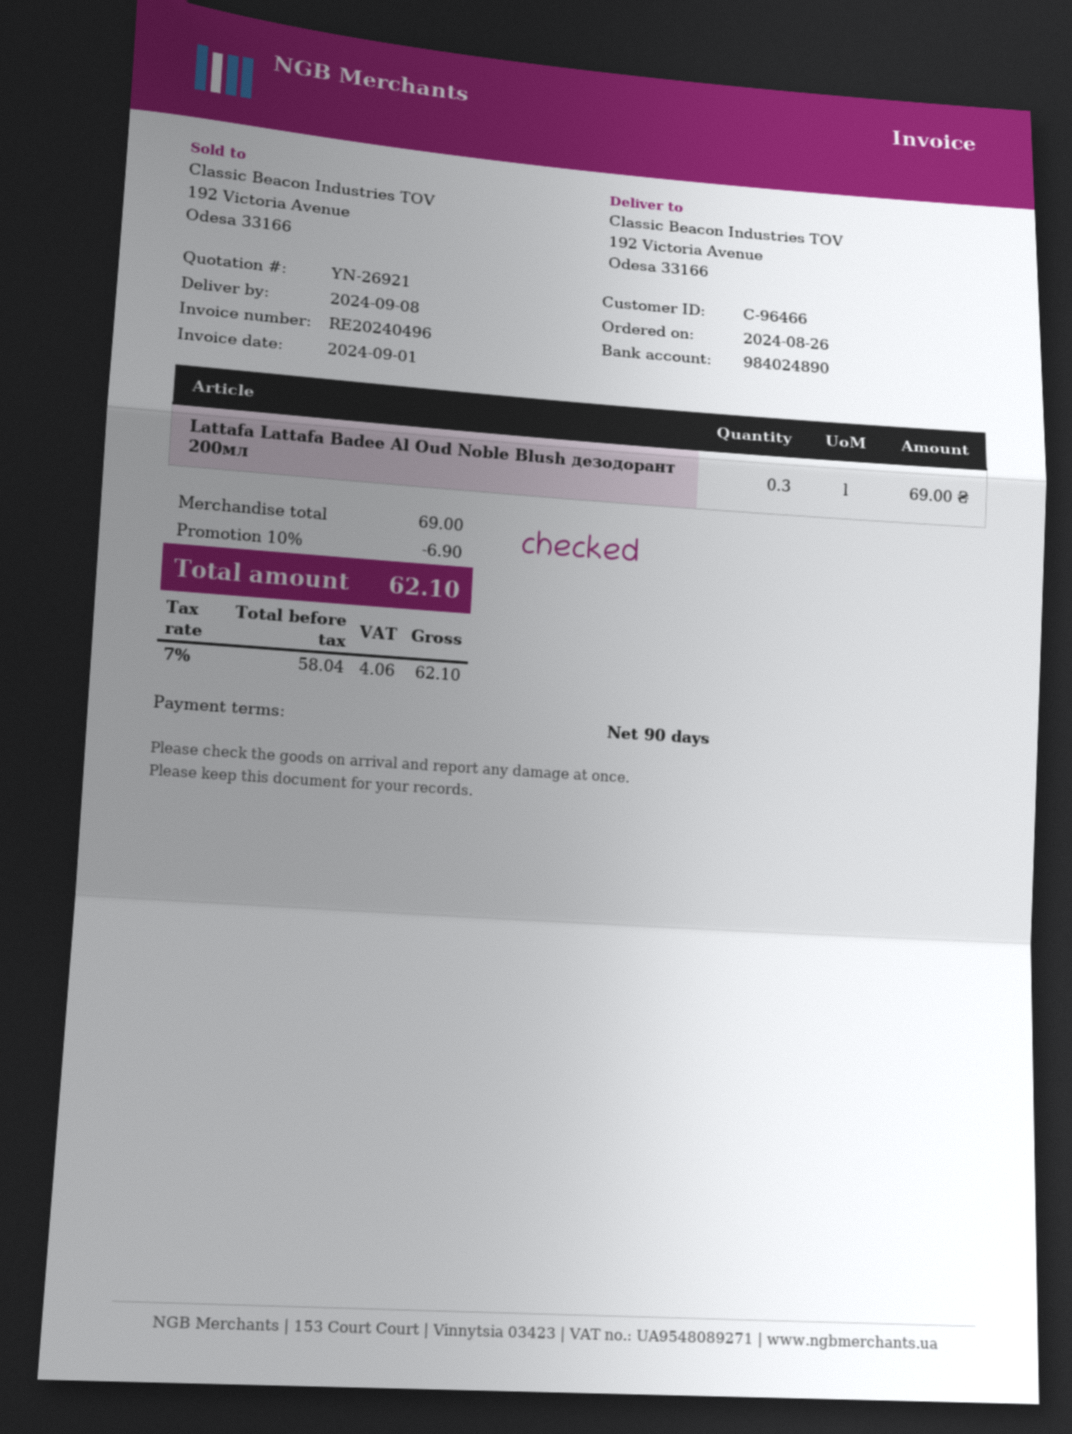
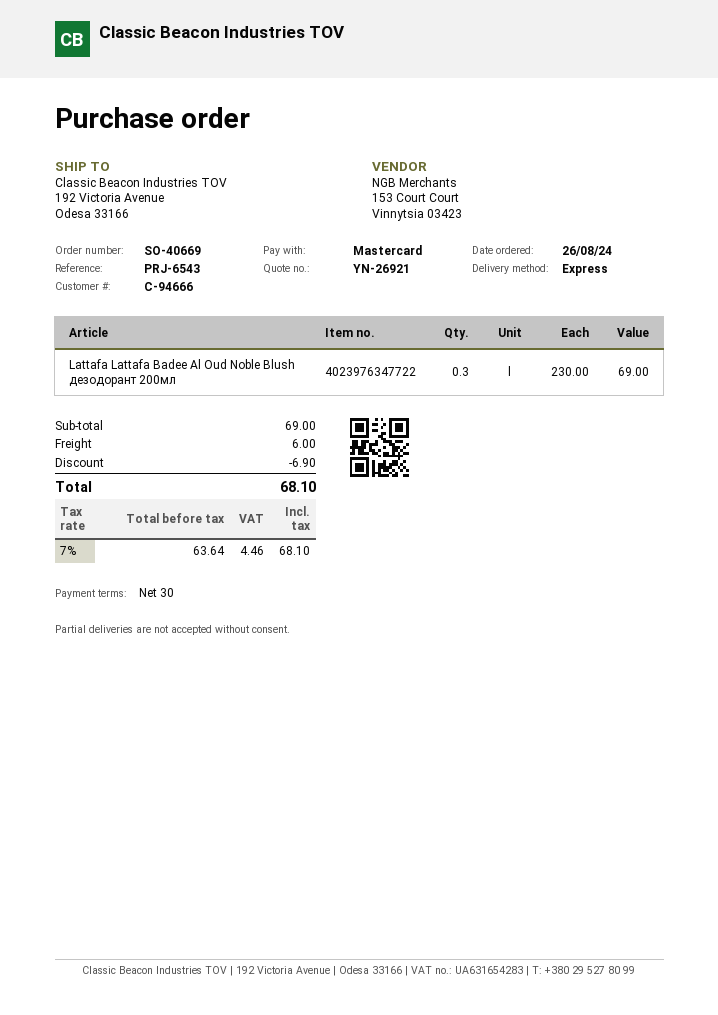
payment terms: 90 days -> 30 days
customer number: C-96466 -> C-94666
shipping: none -> 6.00
net: 58.04 -> 63.64
tax: 7% = 4.06 -> 7% = 4.46
total: 62.10 -> 68.10

